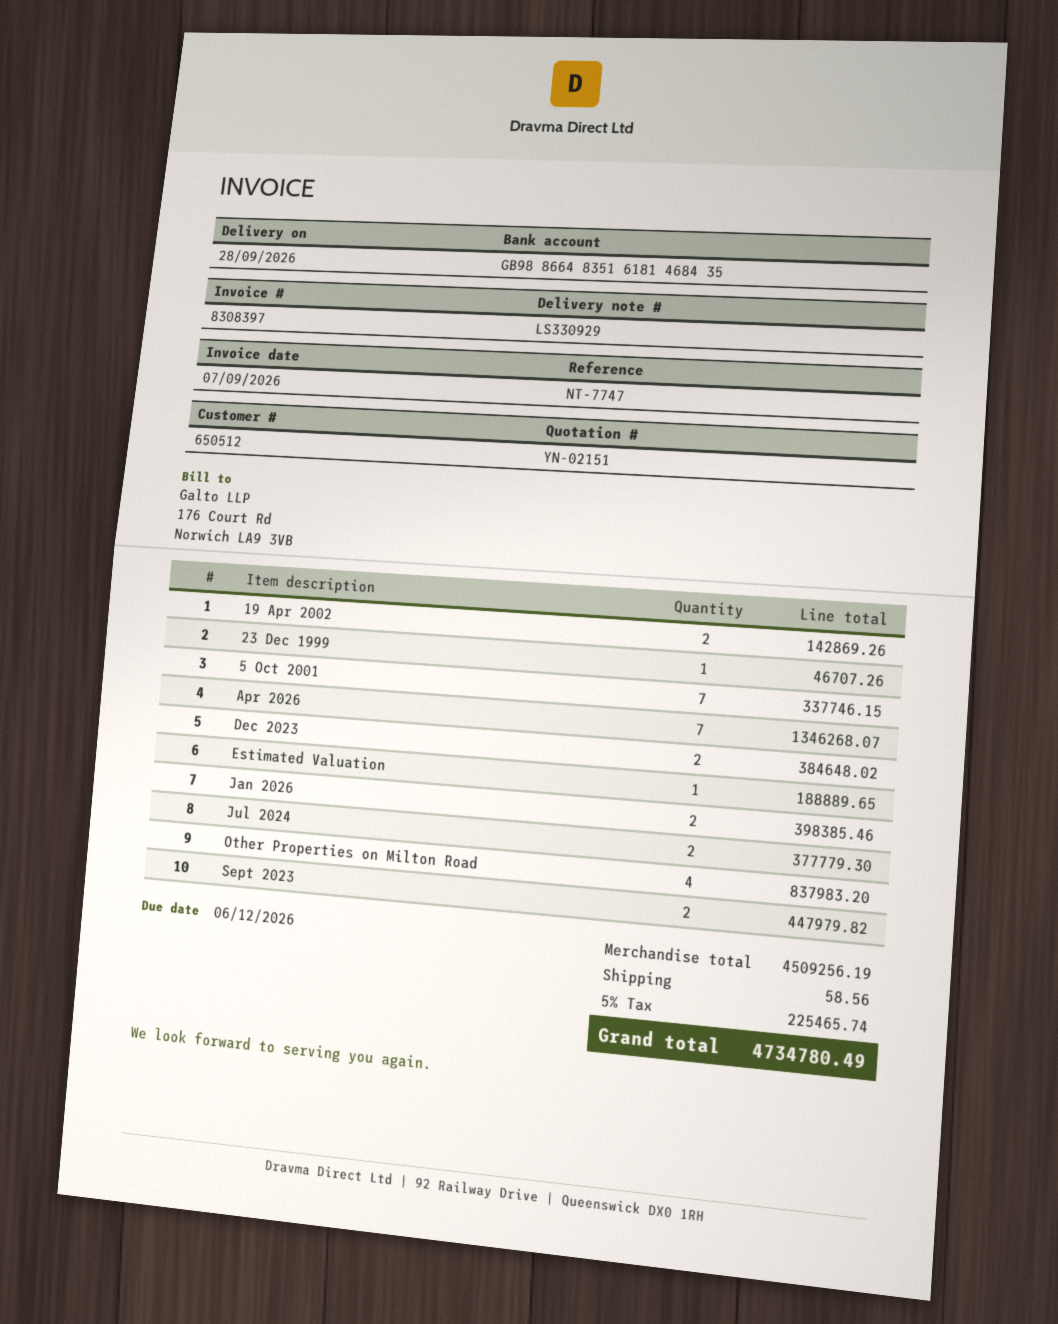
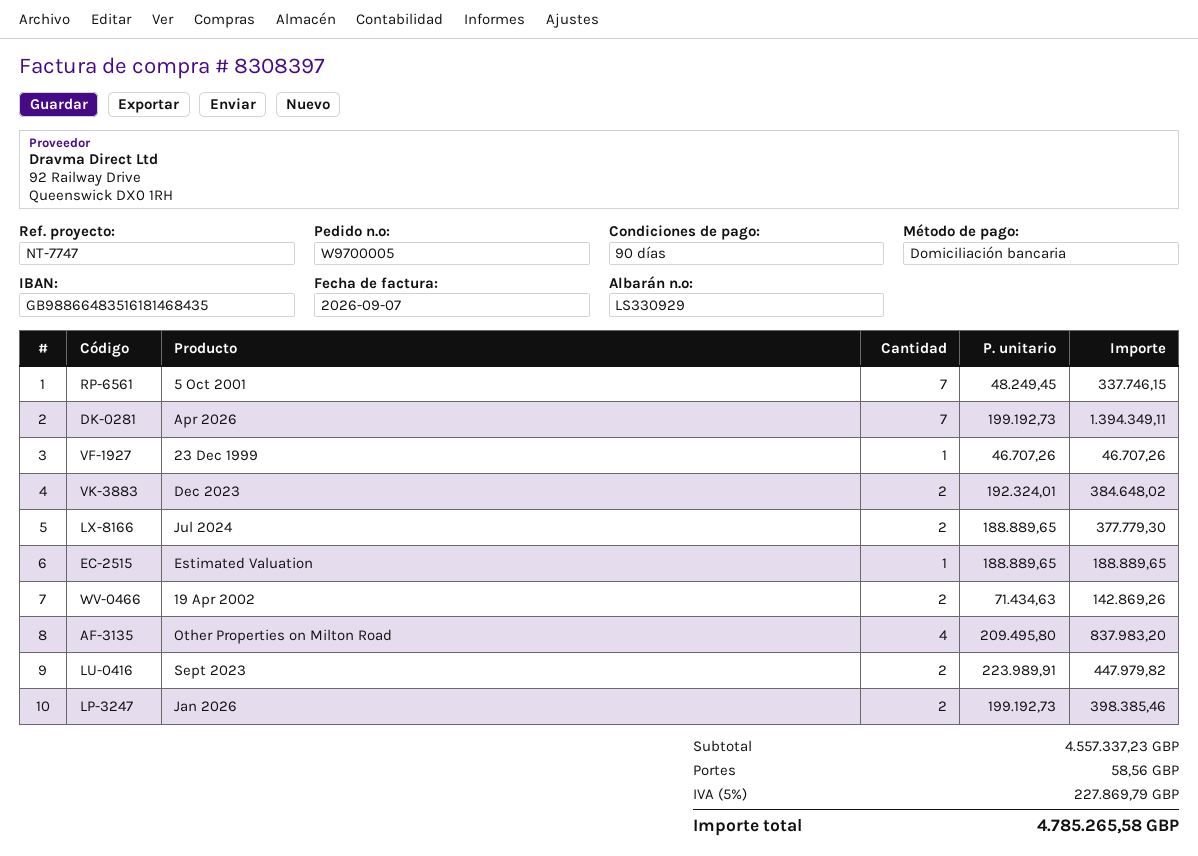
Apr 2026: 7 for 1346268.07 -> 7 for 1394349.11
subtotal: 4509256.19 -> 4557337.23
tax: 5% = 225465.74 -> 5% = 227869.79
total: 4734780.49 -> 4785265.58

